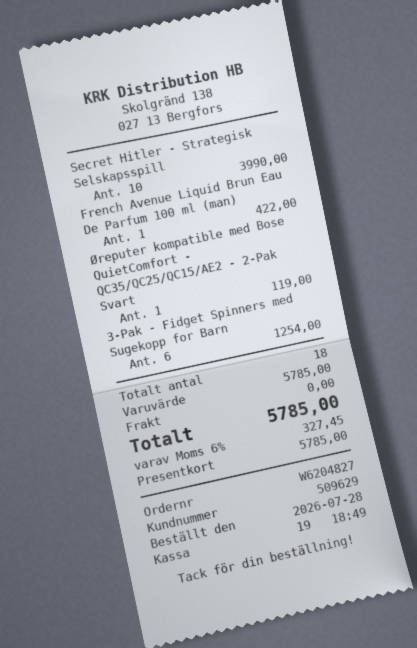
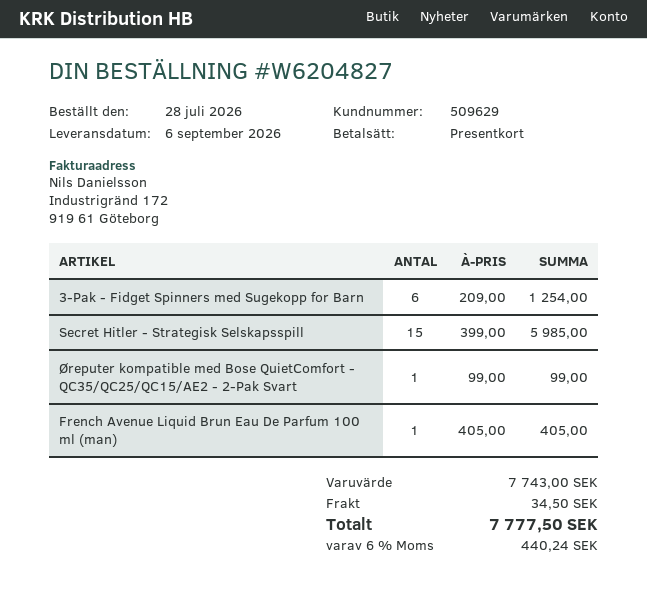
Secret Hitler - Strategisk Selskapsspill: 10 for 3990.00 -> 15 for 5985.00
French Avenue Liquid Brun Eau De Parfum 100 ml (man): 1 for 422.00 -> 1 for 405.00
Øreputer kompatible med Bose QuietComfort - QC35/QC25/QC15/AE2 - 2-Pak Svart: 1 for 119.00 -> 1 for 99.00
subtotal: 5785.00 -> 7743.00
shipping: 0.00 -> 34.50
tax: 6% = 327.45 -> 6% = 440.24
total: 5785.00 -> 7777.50

